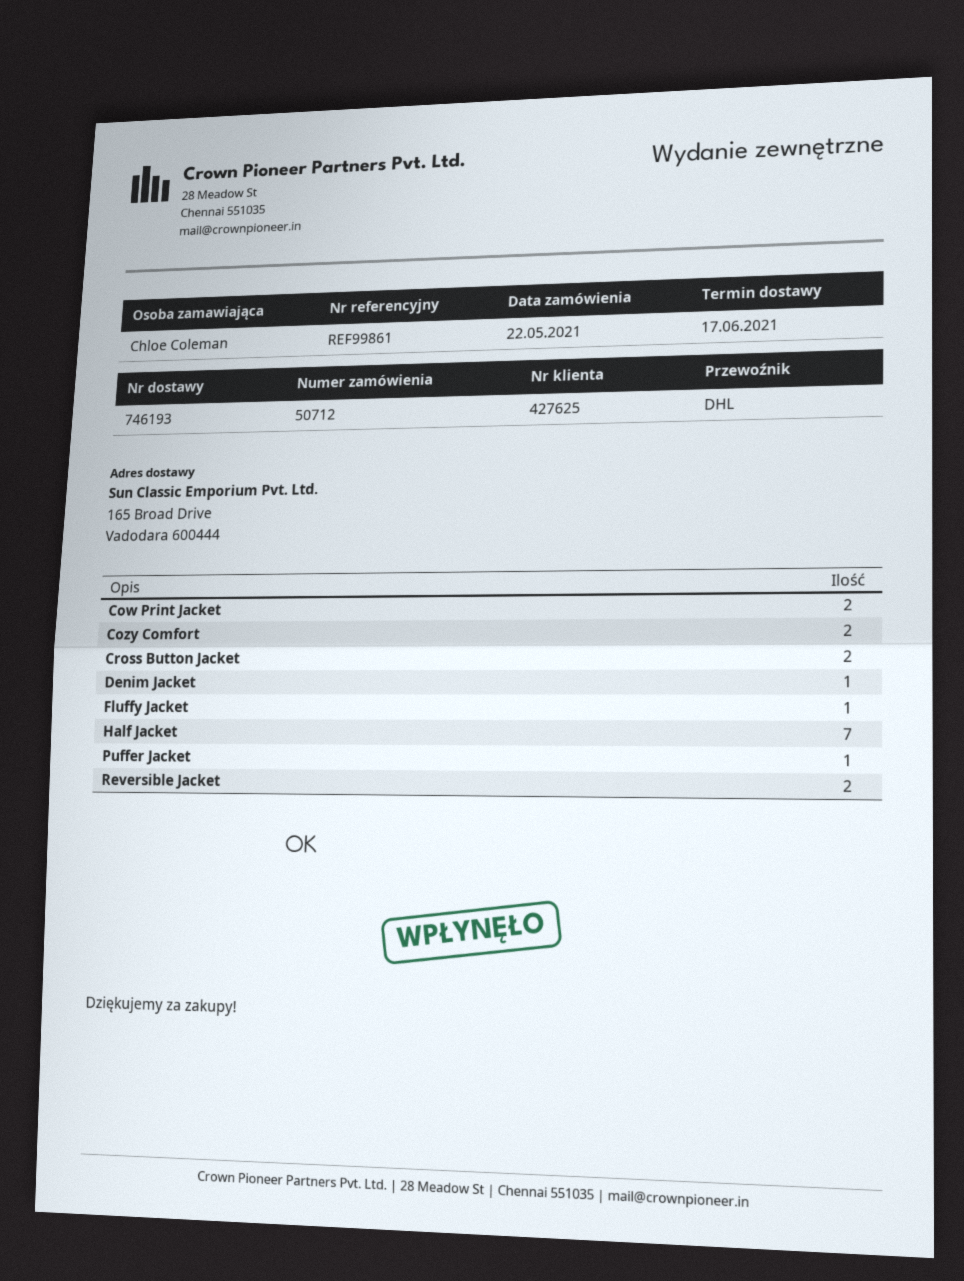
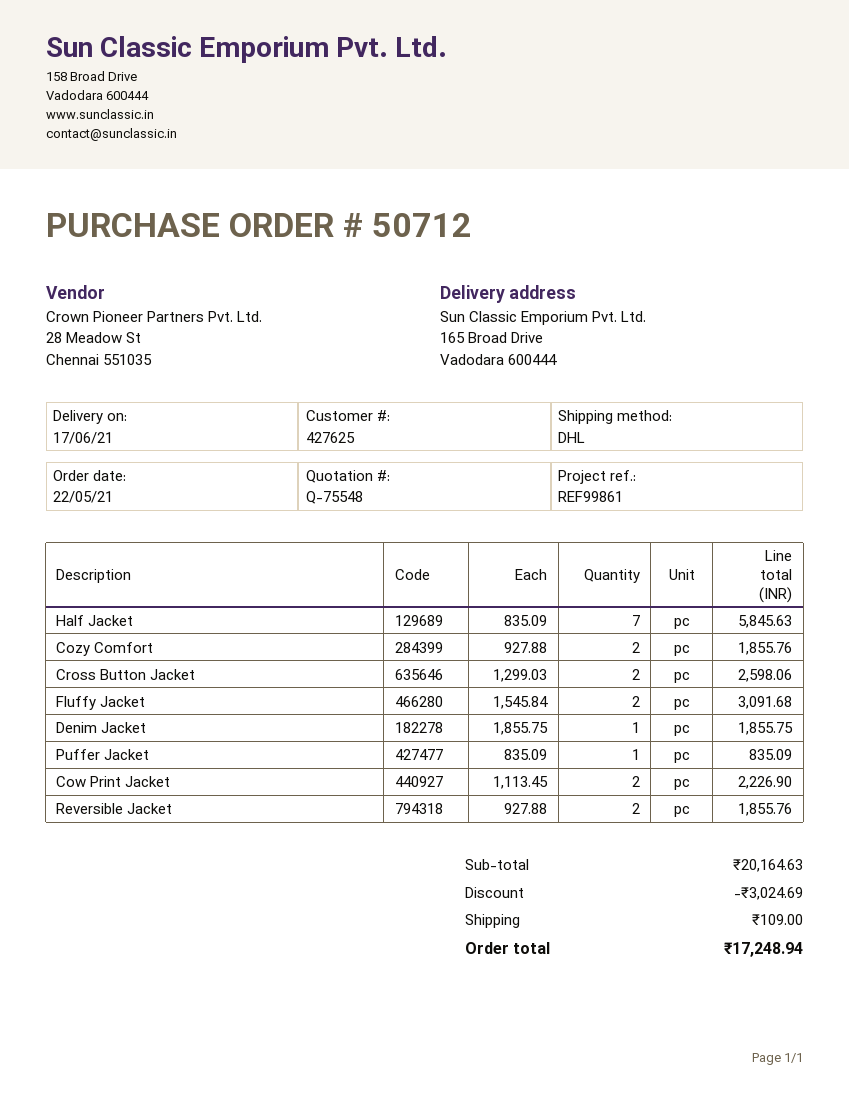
Fluffy Jacket: 1 -> 2

